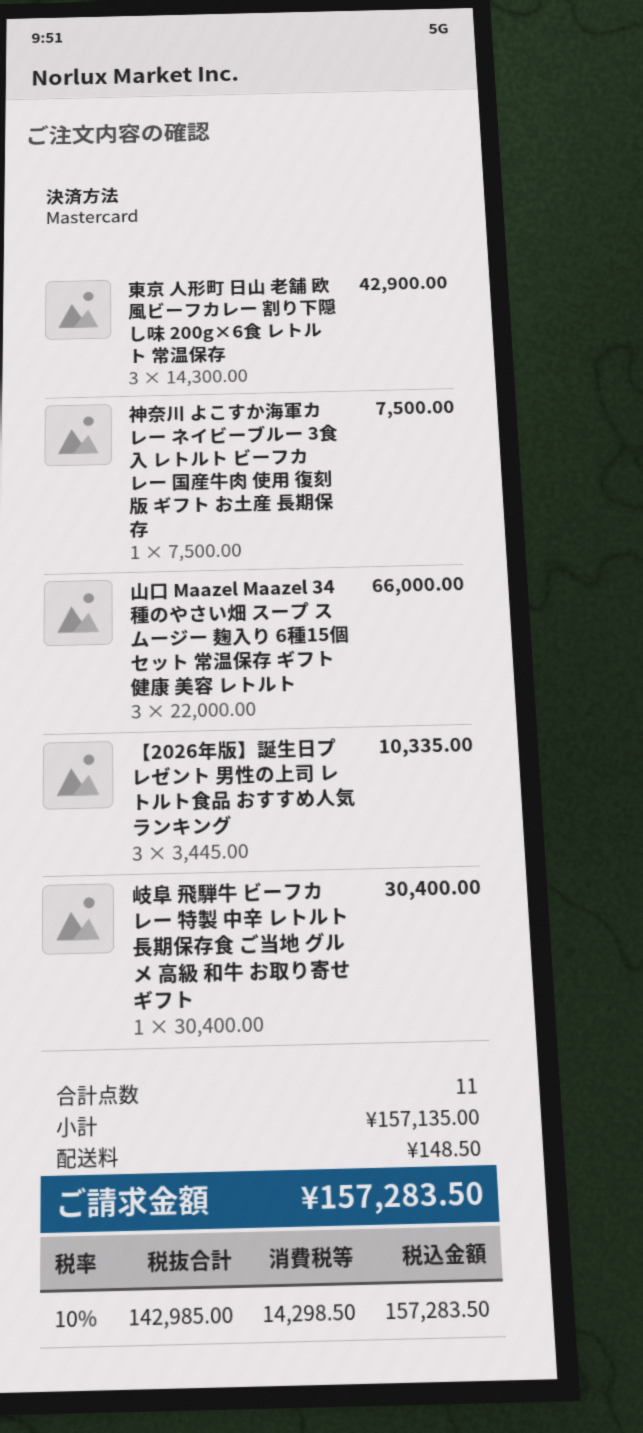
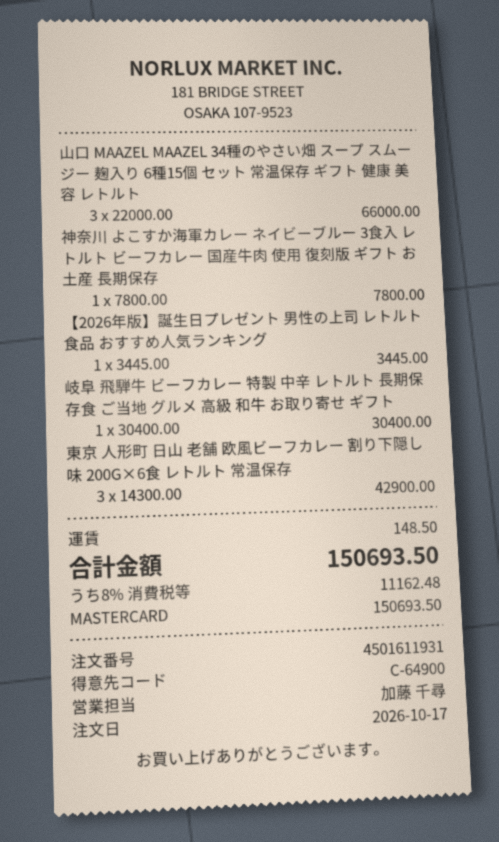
神奈川 よこすか海軍カレー ネイビーブルー 3食入 レトルト ビーフカレー 国産牛肉 使用 復刻版 ギフト お土産 長期保存: 1 x 7500.00 = 7500.00 -> 1 x 7800.00 = 7800.00
【2026年版】誕生日プレゼント 男性の上司 レトルト食品 おすすめ人気ランキング: 3 x 3445.00 = 10335.00 -> 1 x 3445.00 = 3445.00
tax: 10% = 14298.50 -> 8% = 11162.48
total: 157283.50 -> 150693.50

